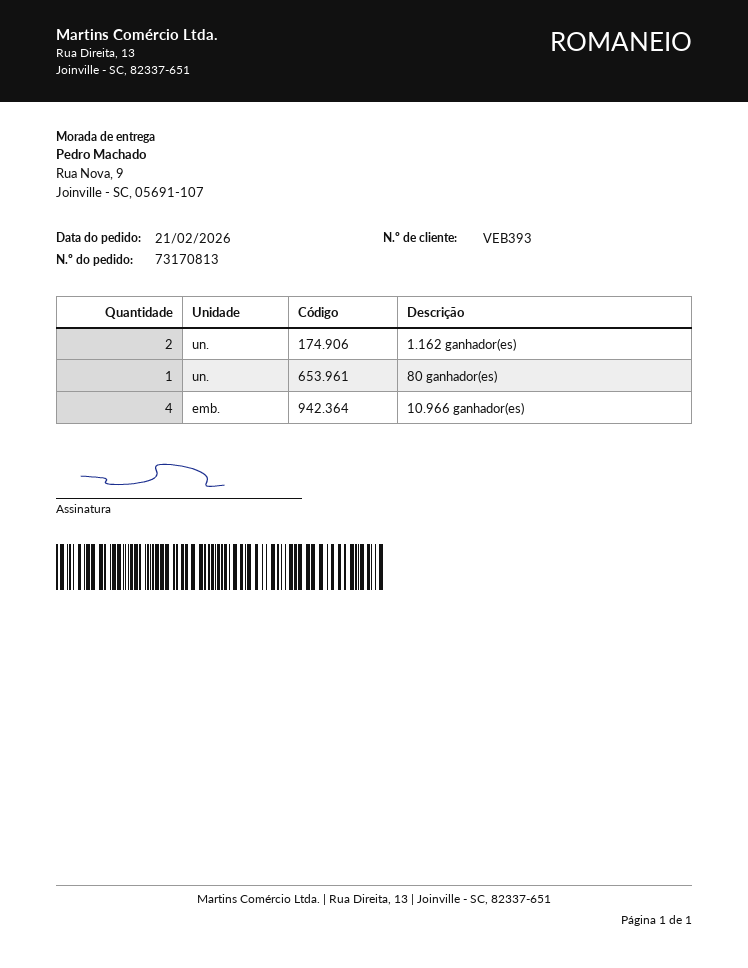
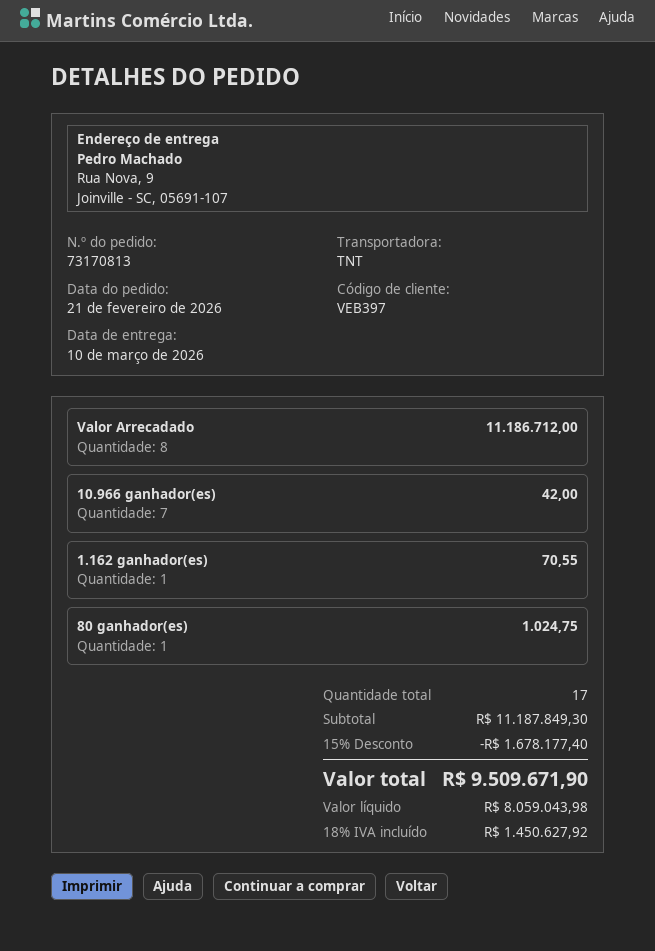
customer number: VEB393 -> VEB397
1.162 ganhador(es): 2 -> 1
10.966 ganhador(es): 4 -> 7
Valor Arrecadado: none -> 8

